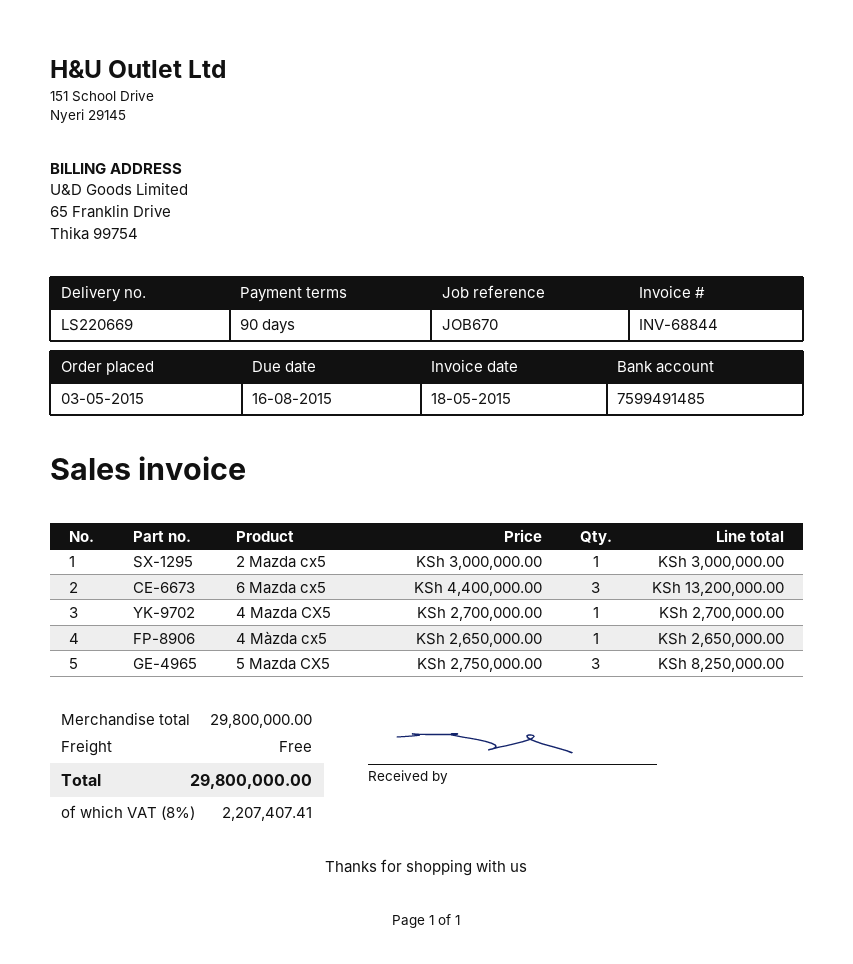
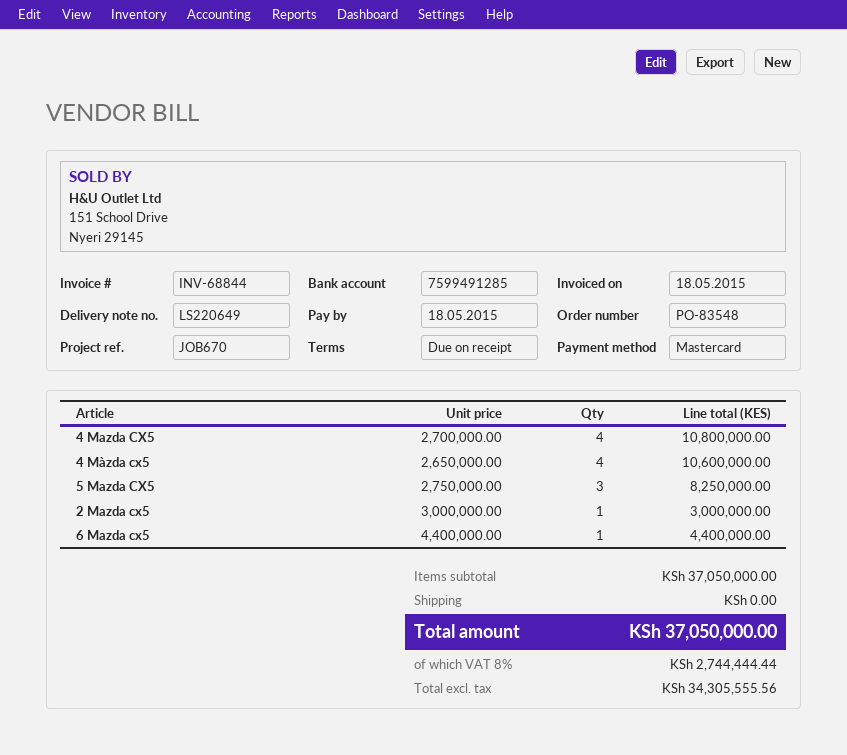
delivery note number: LS220669 -> LS220649
payment terms: 90 days -> on receipt
due date: 2015-08-16 -> 2015-05-18
bank account: 7599491485 -> 7599491285
6 Mazda cx5: 3 x 4400000.00 = 13200000.00 -> 1 x 4400000.00 = 4400000.00
4 Mazda CX5: 1 x 2700000.00 = 2700000.00 -> 4 x 2700000.00 = 10800000.00
4 Màzda cx5: 1 x 2650000.00 = 2650000.00 -> 4 x 2650000.00 = 10600000.00
subtotal: 29800000.00 -> 37050000.00
tax: 8% = 2207407.41 -> 8% = 2744444.44
total: 29800000.00 -> 37050000.00

